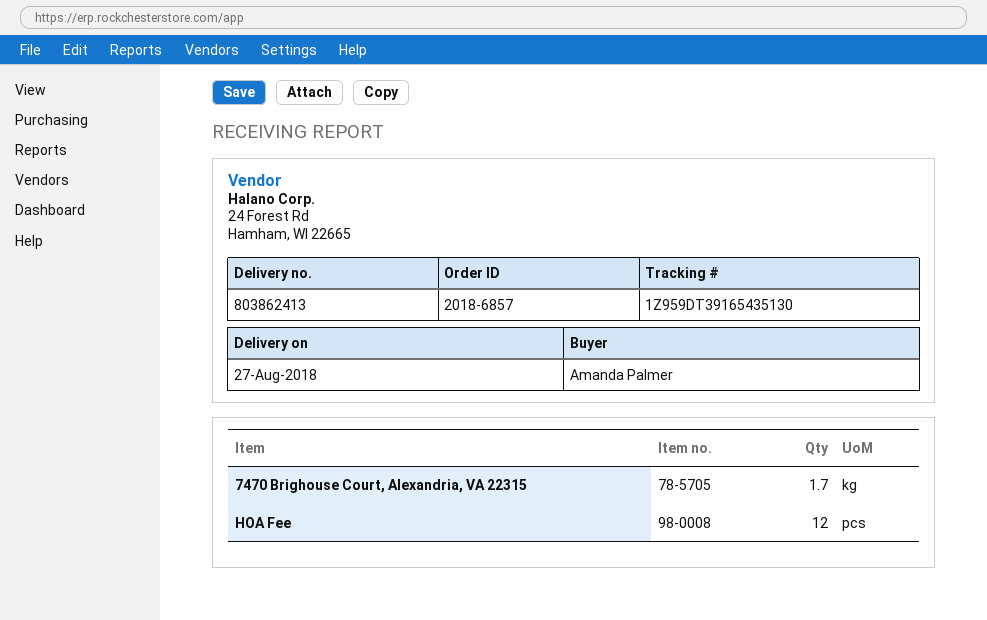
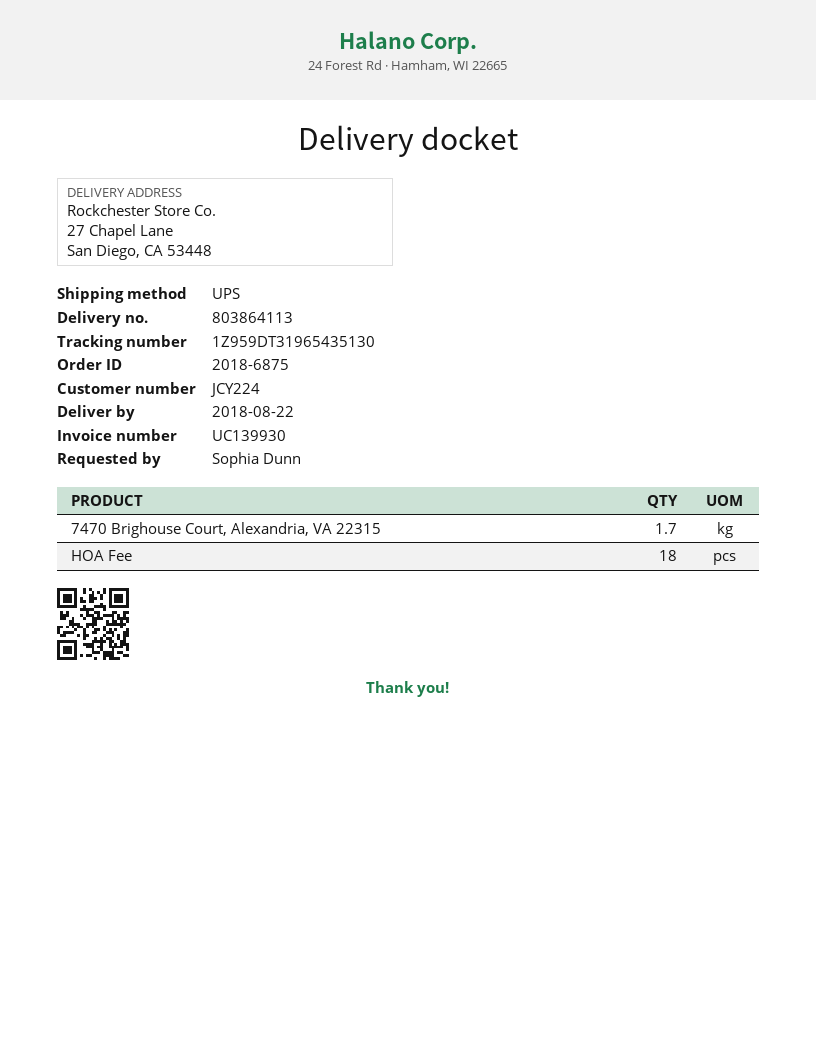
order number: 2018-6857 -> 2018-6875
delivery note number: 803862413 -> 803864113
delivery date: 2018-08-27 -> 2018-08-22
ordered by: Amanda Palmer -> Sophia Dunn
tracking number: 1Z959DT39165435130 -> 1Z959DT31965435130
HOA Fee: 12 -> 18

